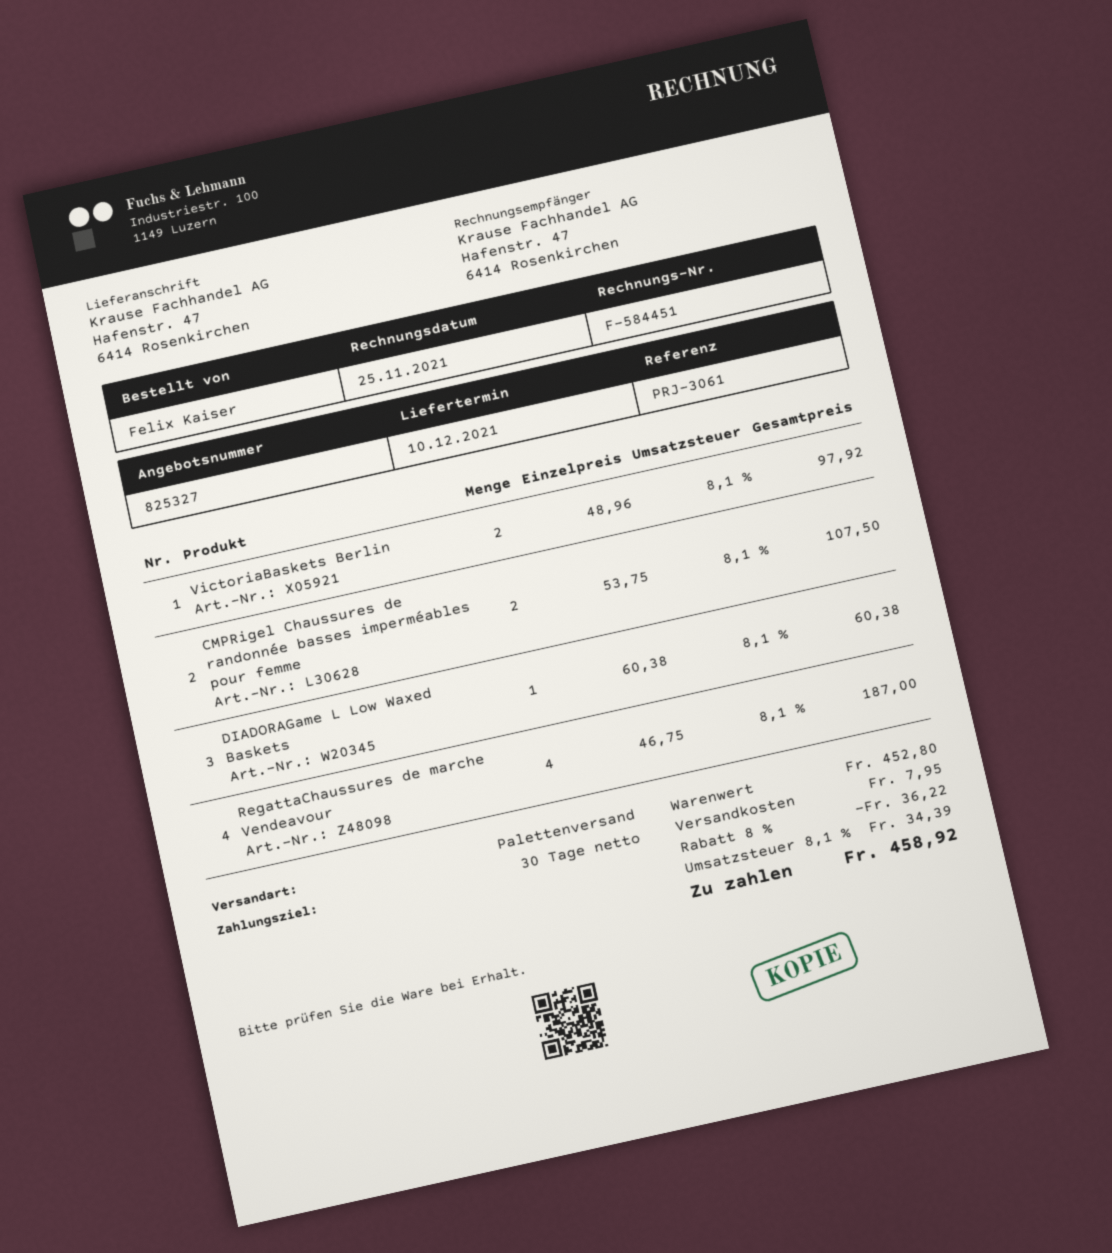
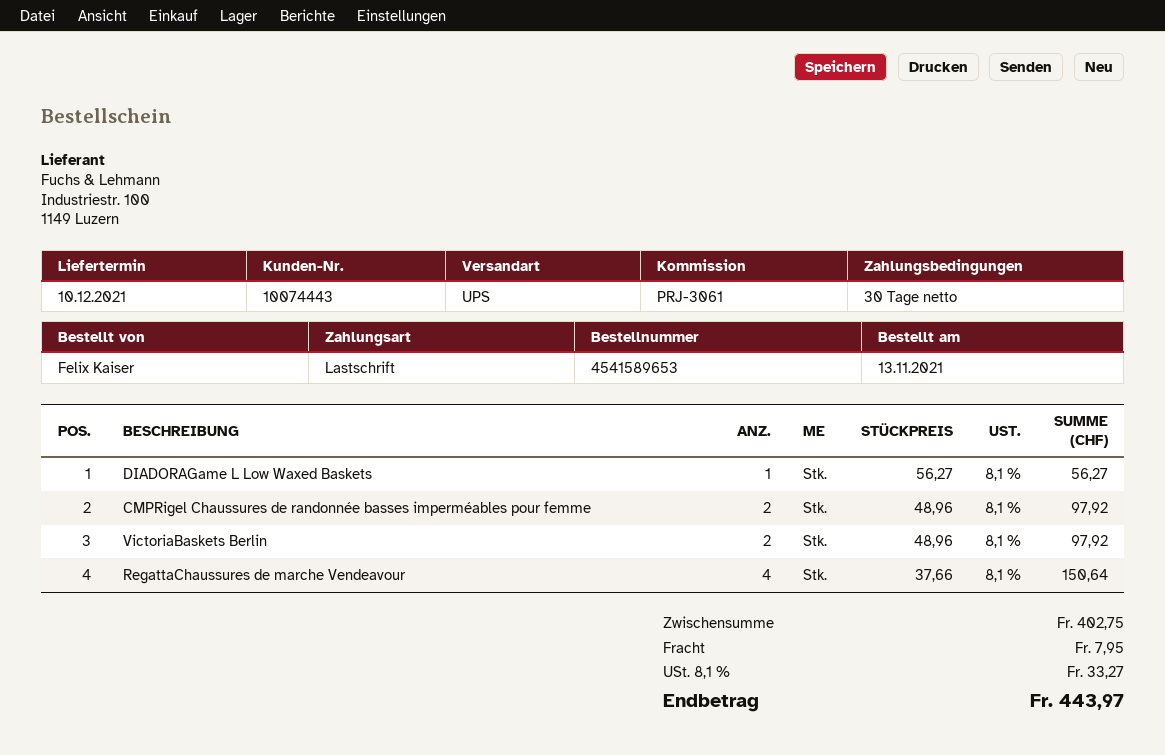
shipping method: pallet freight -> UPS
CMPRigel Chaussures de randonnée basses imperméables pour femme: 2 x 53.75 = 107.50 -> 2 x 48.96 = 97.92
DIADORAGame L Low Waxed Baskets: 1 x 60.38 = 60.38 -> 1 x 56.27 = 56.27
RegattaChaussures de marche Vendeavour: 4 x 46.75 = 187.00 -> 4 x 37.66 = 150.64
subtotal: 452.80 -> 402.75
discount: 8% = 36.22 -> none
tax: 8.1% = 34.39 -> 8.1% = 33.27
total: 458.92 -> 443.97

